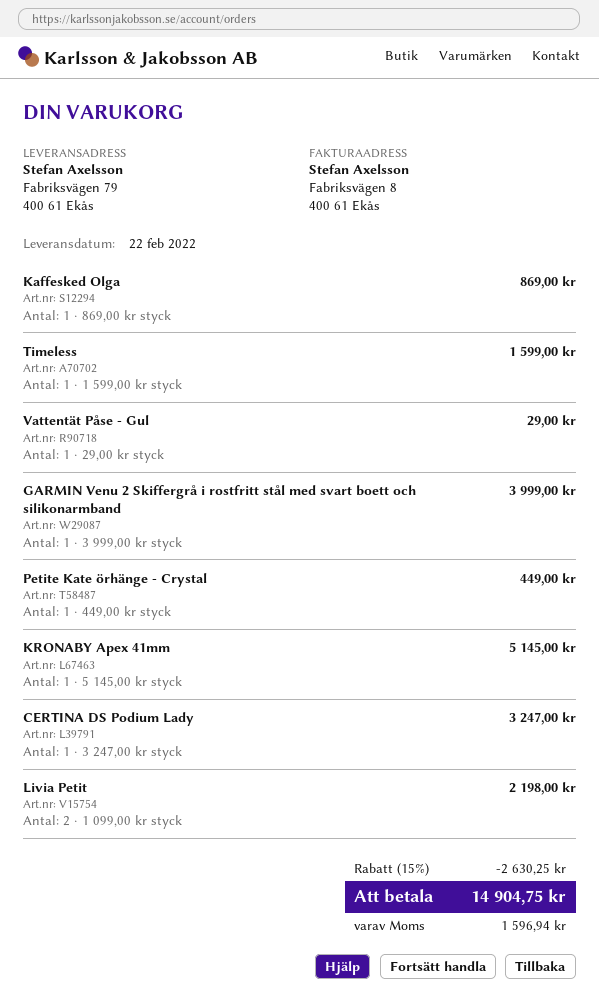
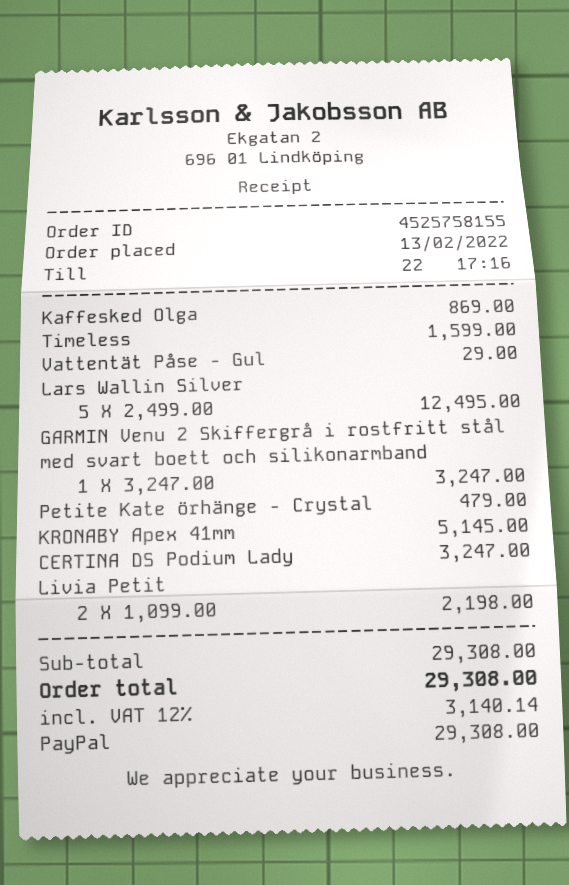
GARMIN Venu 2 Skiffergrå i rostfritt stål med svart boett och silikonarmband: 1 x 3999.00 = 3999.00 -> 1 x 3247.00 = 3247.00
Petite Kate örhänge - Crystal: 1 x 449.00 = 449.00 -> 1 x 479.00 = 479.00
Lars Wallin Silver: none -> 5 x 2499.00 = 12495.00
discount: 15% = 2630.25 -> none
tax: 1596.94 -> 3140.14
total: 14904.75 -> 29308.00

